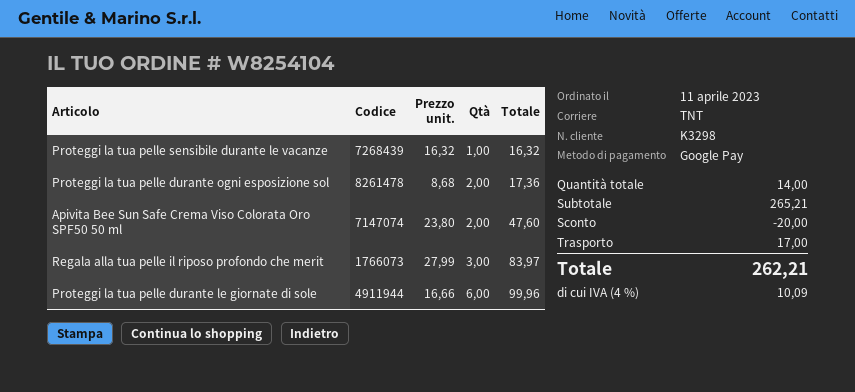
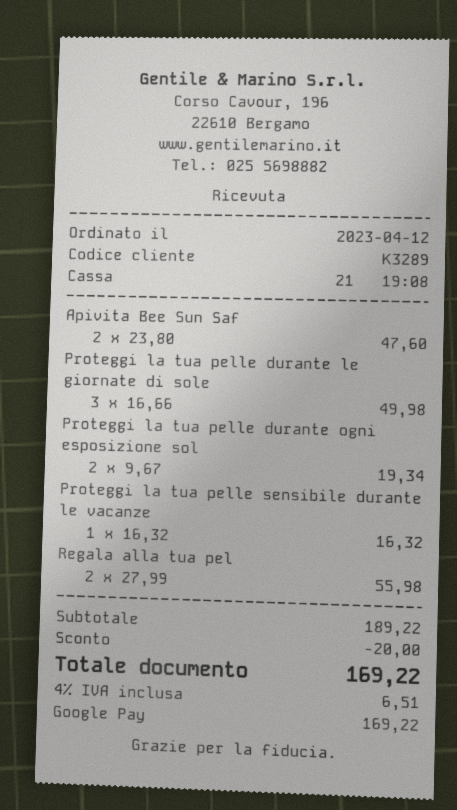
order date: 2023-04-11 -> 2023-04-12
customer number: K3298 -> K3289
Proteggi la tua pelle durante ogni esposizione sol: 2 x 8.68 = 17.36 -> 2 x 9.67 = 19.34
Regala alla tua pelle il riposo profondo che merit: 3 x 27.99 = 83.97 -> 2 x 27.99 = 55.98
Proteggi la tua pelle durante le giornate di sole: 6 x 16.66 = 99.96 -> 3 x 16.66 = 49.98
subtotal: 265.21 -> 189.22
shipping: 17.00 -> none
tax: 4% = 10.09 -> 4% = 6.51
total: 262.21 -> 169.22

